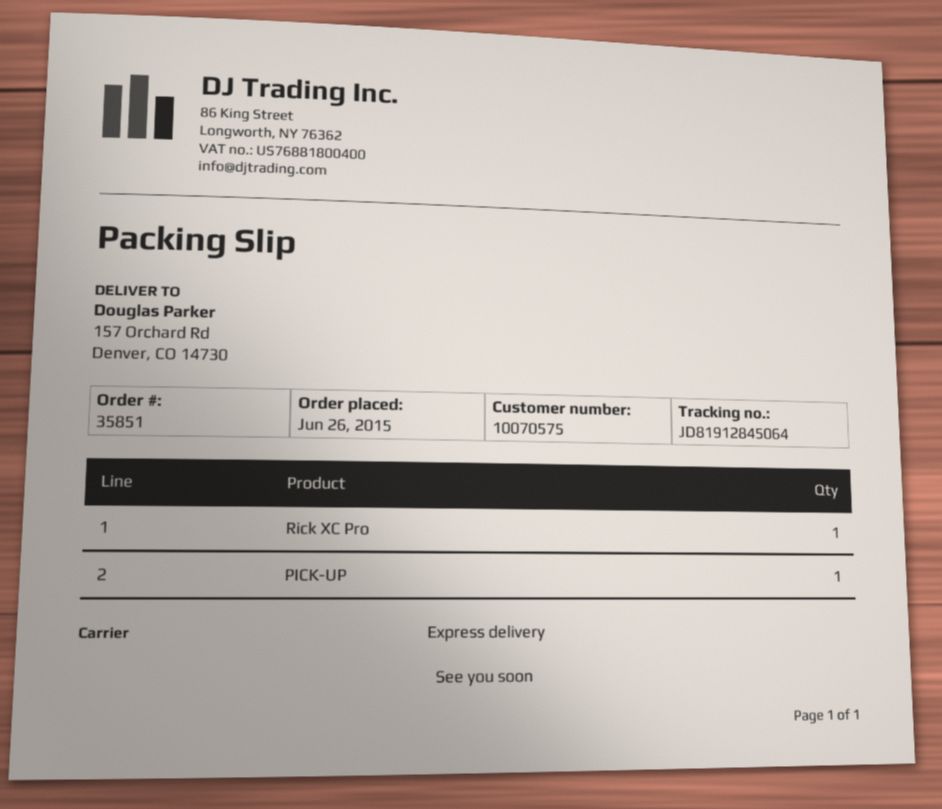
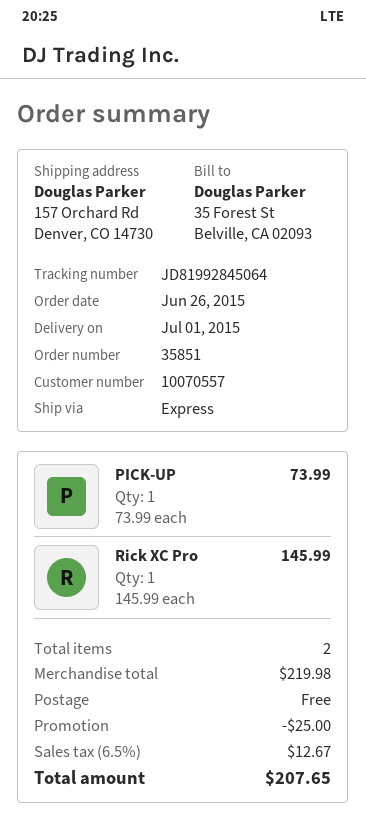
customer number: 10070575 -> 10070557
tracking number: JD81912845064 -> JD81992845064

